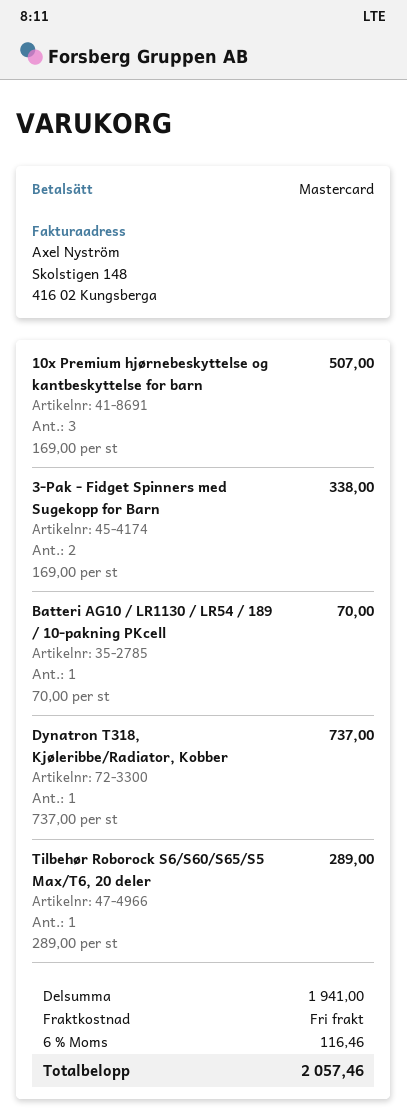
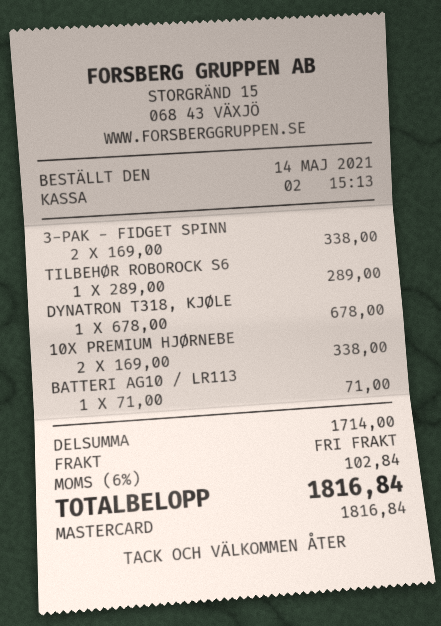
10x Premium hjørnebeskyttelse og kantbeskyttelse for barn: 3 x 169.00 = 507.00 -> 2 x 169.00 = 338.00
Batteri AG10 / LR1130 / LR54 / 189 / 10-pakning PKcell: 1 x 70.00 = 70.00 -> 1 x 71.00 = 71.00
Dynatron T318, Kjøleribbe/Radiator, Kobber: 1 x 737.00 = 737.00 -> 1 x 678.00 = 678.00
subtotal: 1941.00 -> 1714.00
tax: 6% = 116.46 -> 6% = 102.84
total: 2057.46 -> 1816.84

